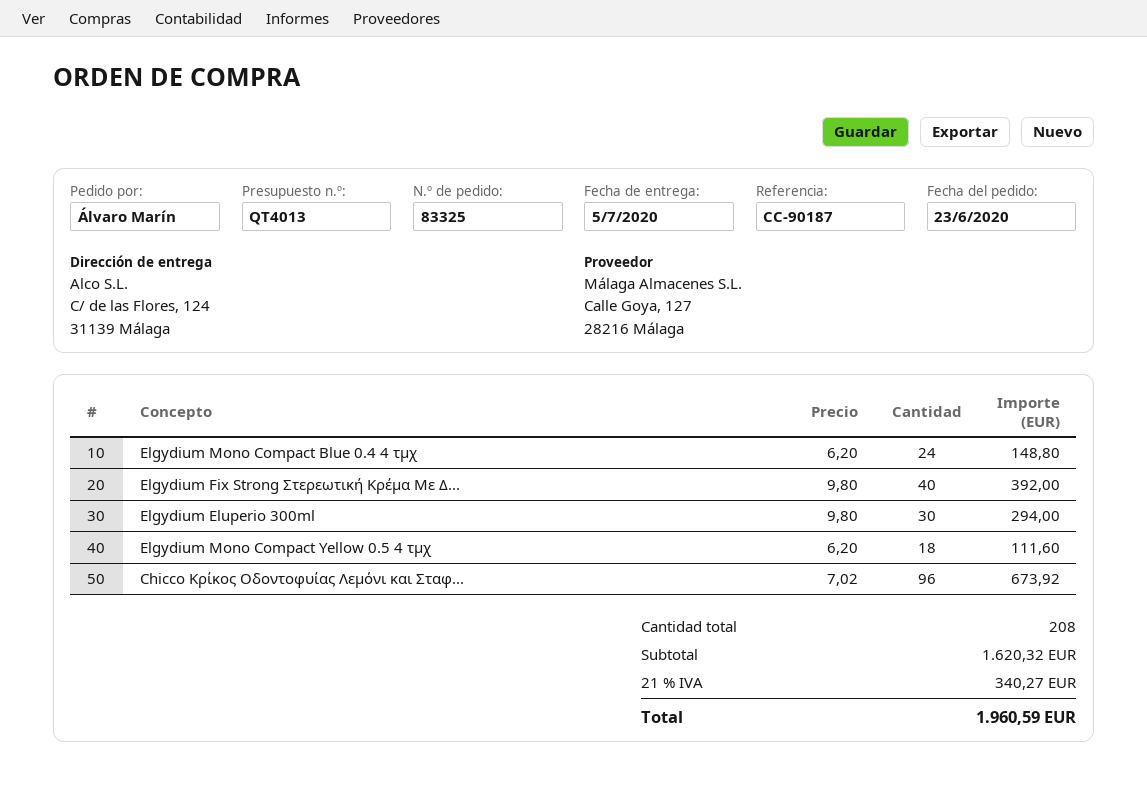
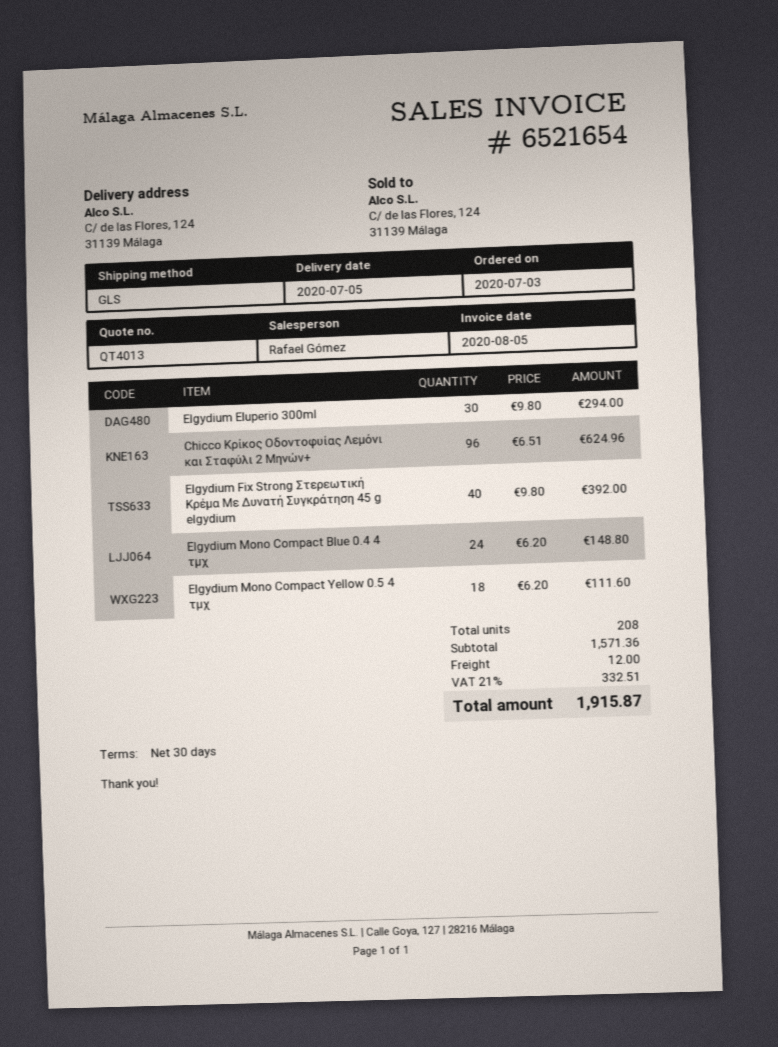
order date: 2020-06-23 -> 2020-07-03
Chicco Κρίκος Οδοντοφυίας Λεμόνι και Σταφ...: 96 x 7.02 = 673.92 -> 96 x 6.51 = 624.96
subtotal: 1620.32 -> 1571.36
shipping: none -> 12.00
tax: 21% = 340.27 -> 21% = 332.51
total: 1960.59 -> 1915.87

